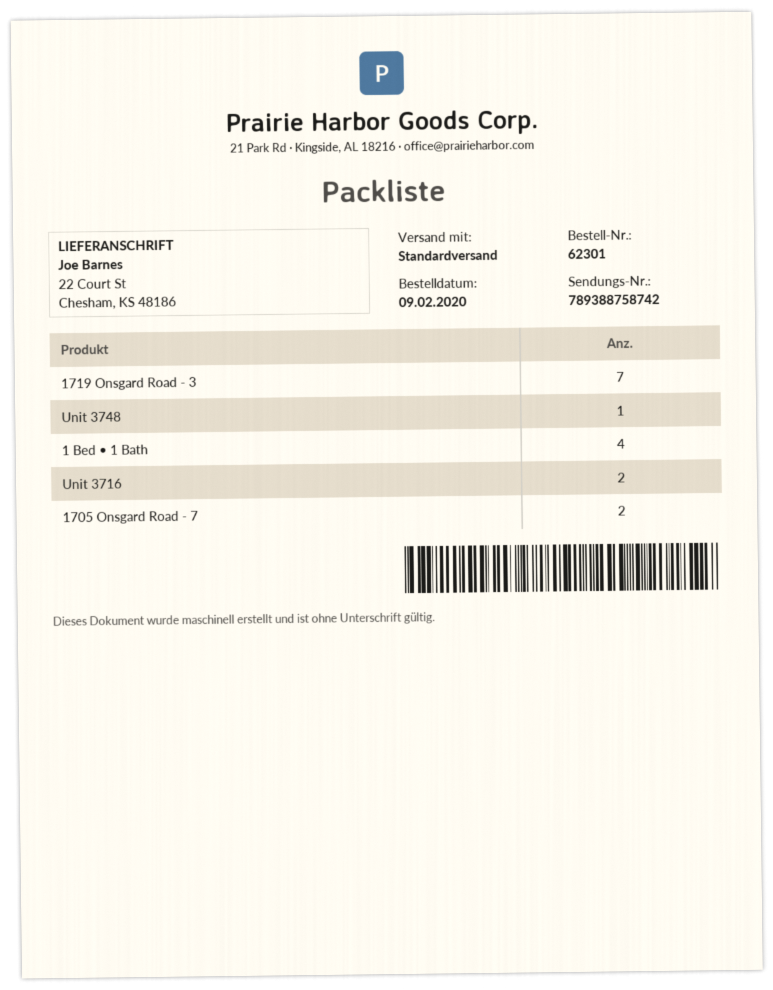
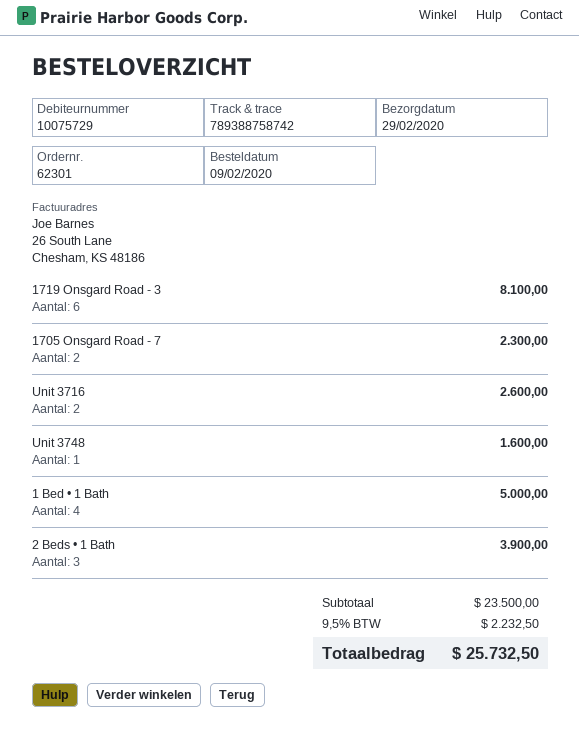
1719 Onsgard Road - 3: 7 -> 6
2 Beds • 1 Bath: none -> 3

